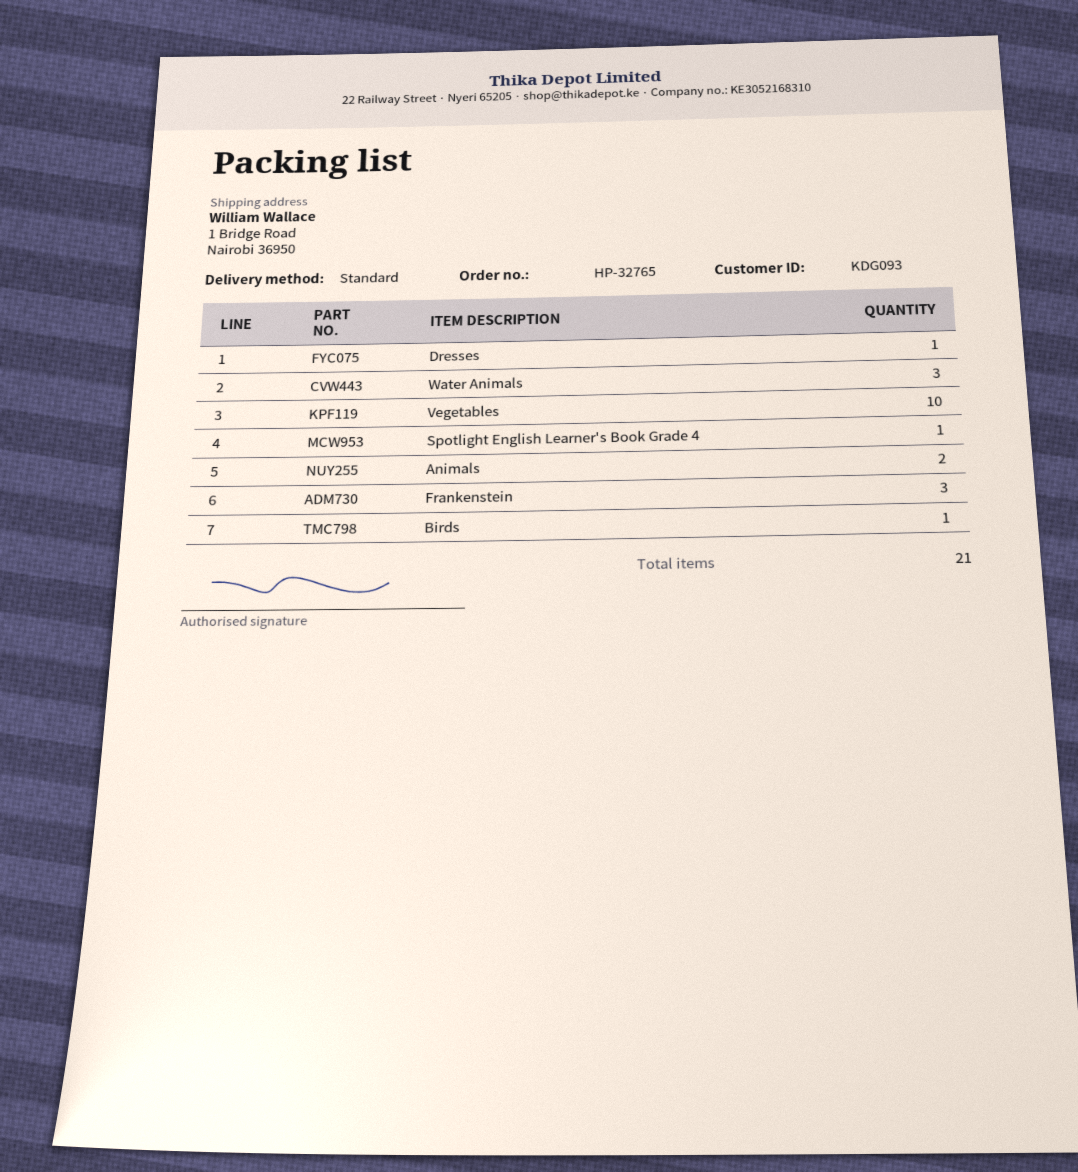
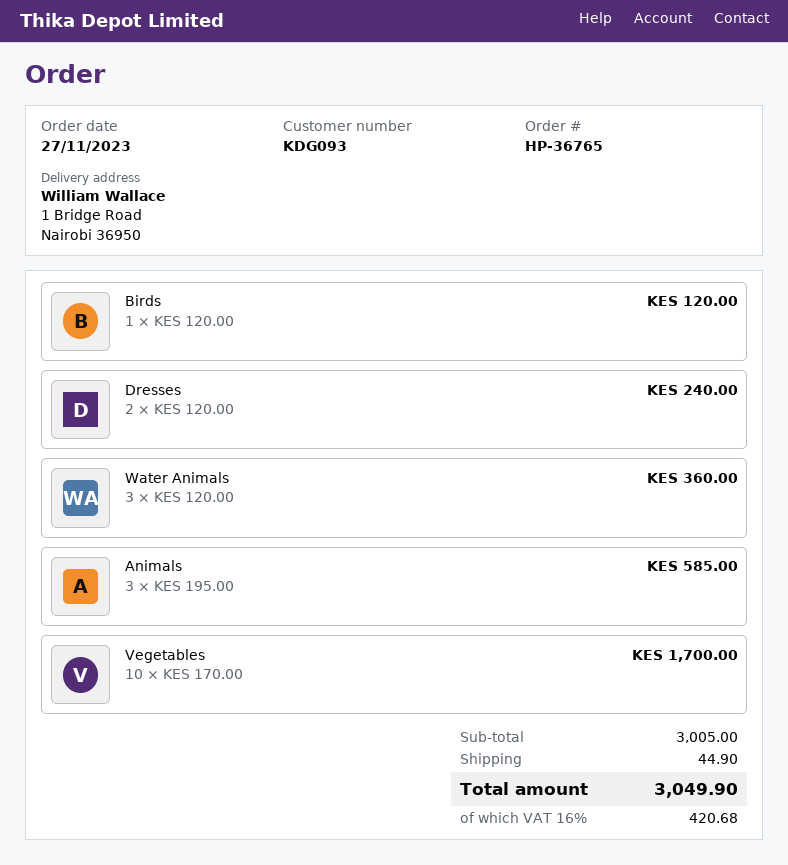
order number: HP-32765 -> HP-36765
Dresses: 1 -> 2
Spotlight English Learner's Book Grade 4: 1 -> none
Animals: 2 -> 3
Frankenstein: 3 -> none

